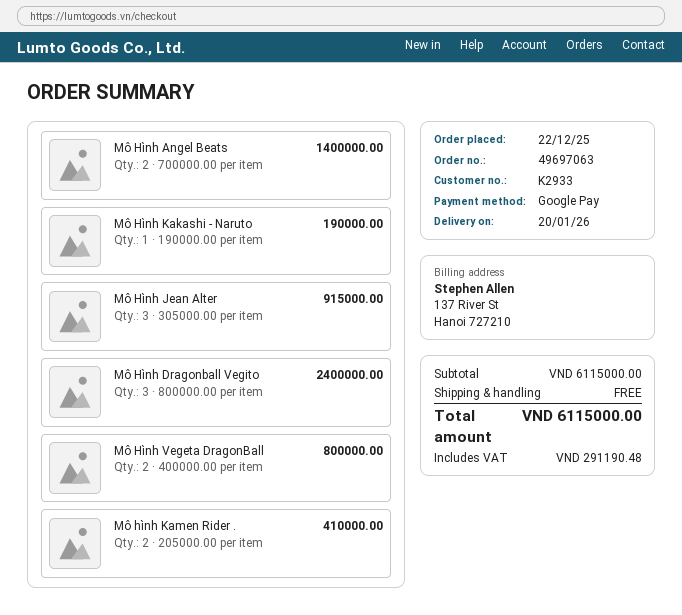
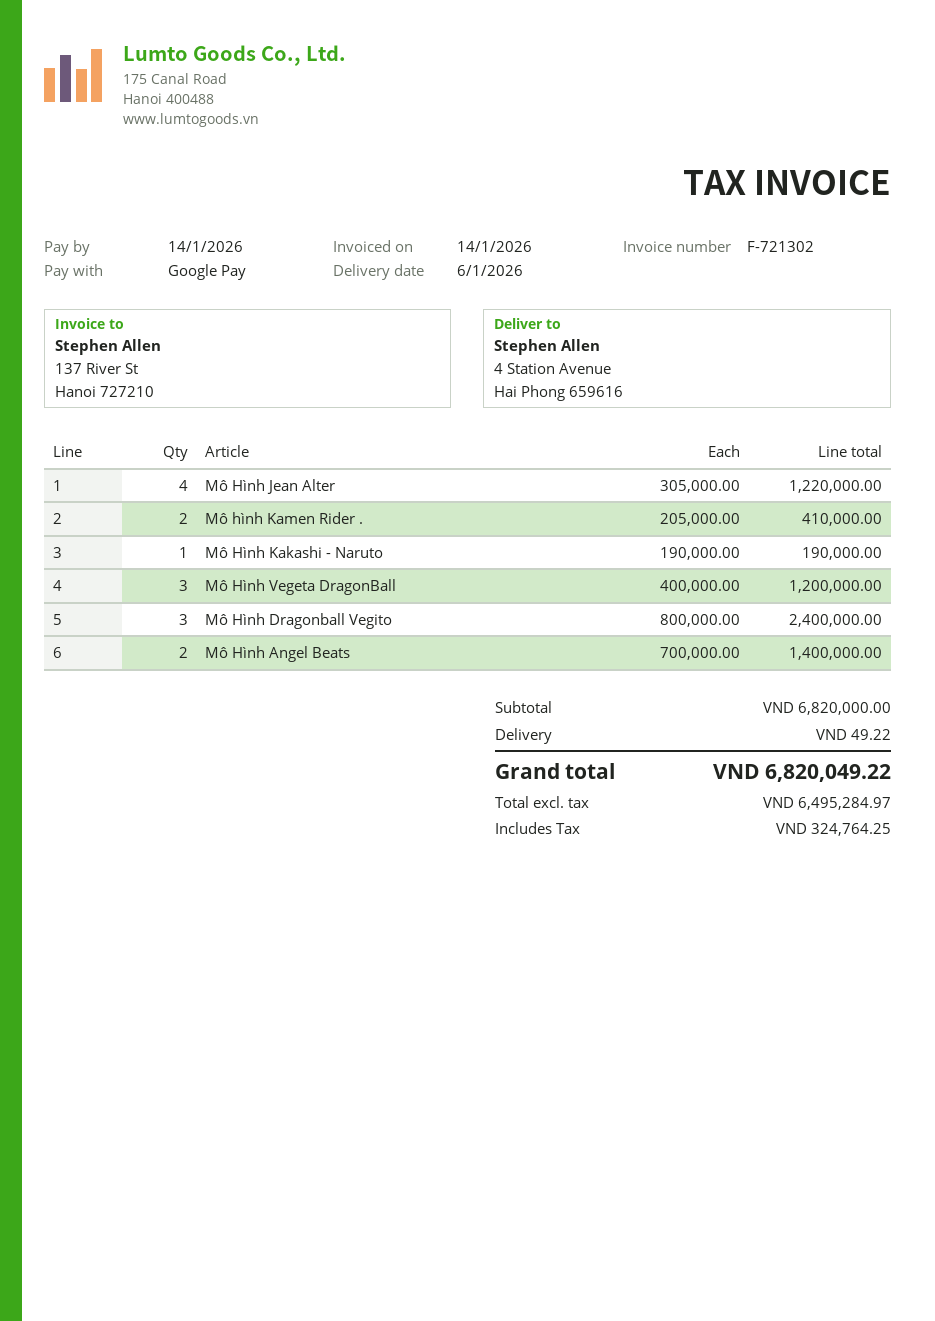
delivery date: 2026-01-20 -> 2026-01-06
Mô Hình Jean Alter: 3 x 305000.00 = 915000.00 -> 4 x 305000.00 = 1220000.00
Mô Hình Vegeta DragonBall: 2 x 400000.00 = 800000.00 -> 3 x 400000.00 = 1200000.00
subtotal: 6115000.00 -> 6820000.00
shipping: 0.00 -> 49.22
tax: 291190.48 -> 324764.25
total: 6115000.00 -> 6820049.22

